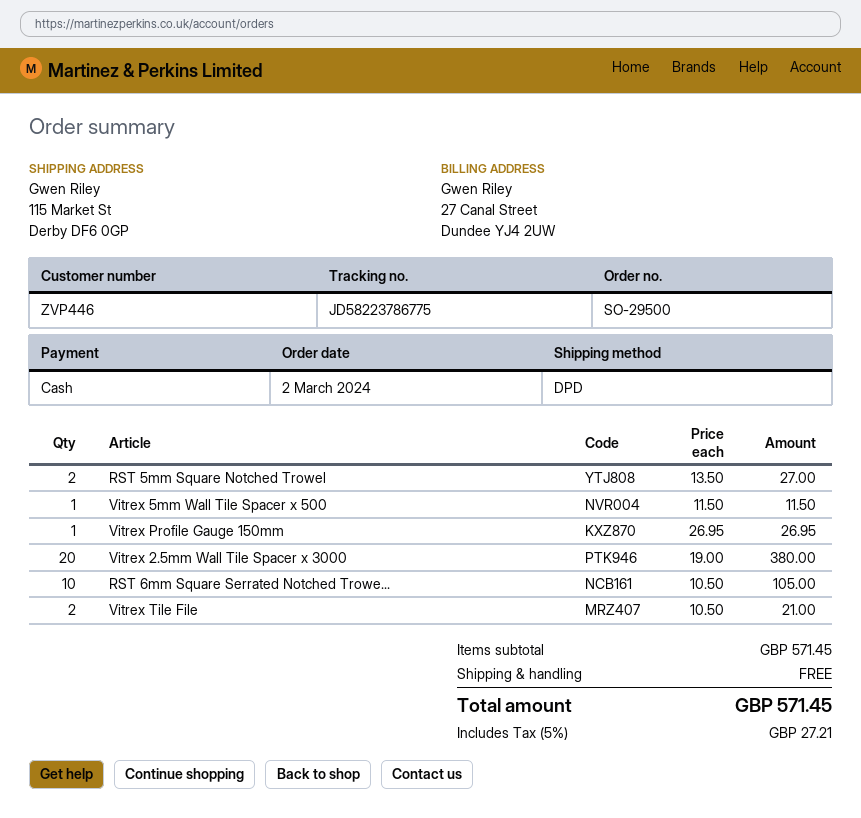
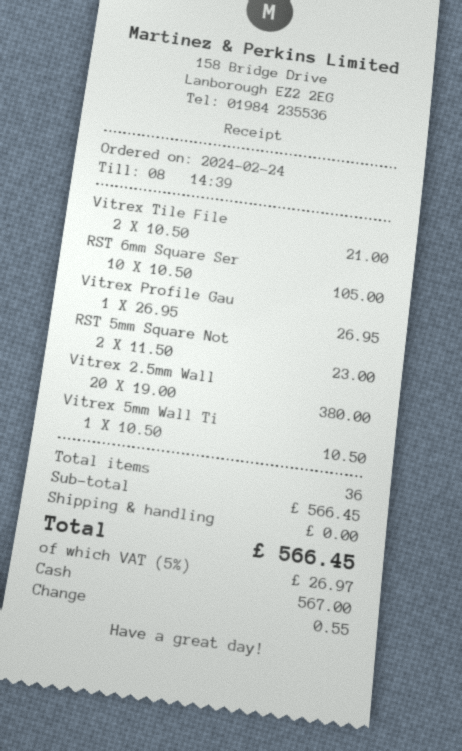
order date: 2024-03-02 -> 2024-02-24
RST 5mm Square Notched Trowel: 2 x 13.50 = 27.00 -> 2 x 11.50 = 23.00
Vitrex 5mm Wall Tile Spacer x 500: 1 x 11.50 = 11.50 -> 1 x 10.50 = 10.50
subtotal: 571.45 -> 566.45
tax: 5% = 27.21 -> 5% = 26.97
total: 571.45 -> 566.45

